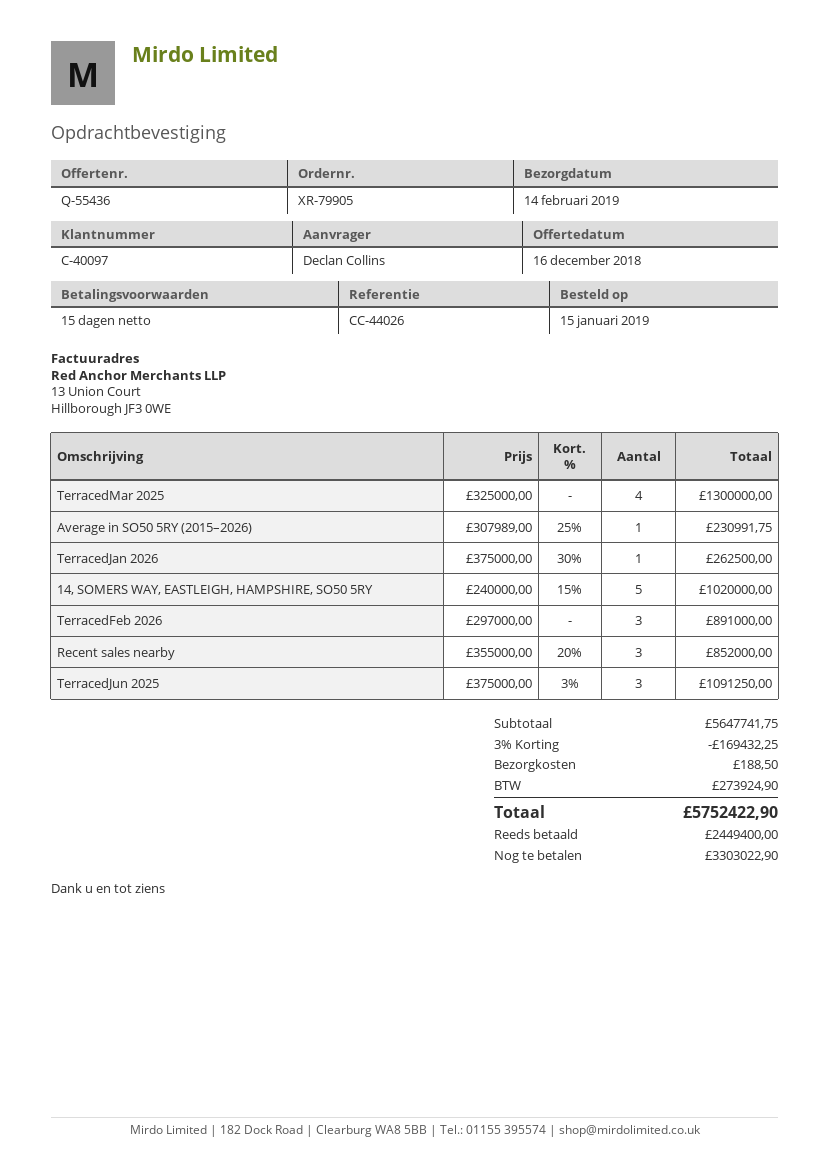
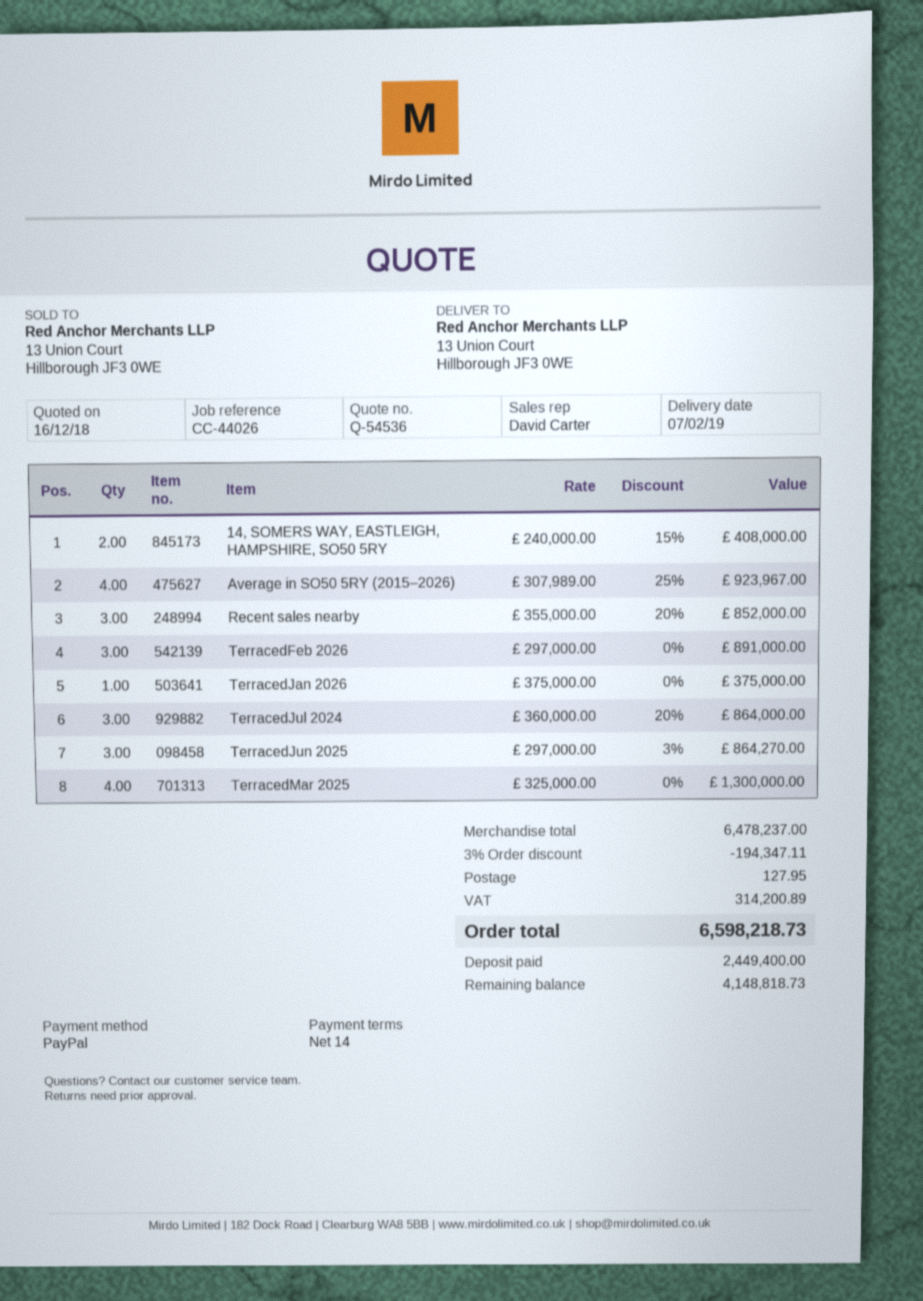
quote number: Q-55436 -> Q-54536
delivery date: 2019-02-14 -> 2019-02-07
payment terms: 15 days -> 14 days
Average in SO50 5RY (2015–2026): 1 x 307989.00 - 25% = 230991.75 -> 4 x 307989.00 - 25% = 923967.00
TerracedJan 2026: 1 x 375000.00 - 30% = 262500.00 -> 1 x 375000.00 = 375000.00
14, SOMERS WAY, EASTLEIGH, HAMPSHIRE, SO50 5RY: 5 x 240000.00 - 15% = 1020000.00 -> 2 x 240000.00 - 15% = 408000.00
TerracedJun 2025: 3 x 375000.00 - 3% = 1091250.00 -> 3 x 297000.00 - 3% = 864270.00
TerracedJul 2024: none -> 3 x 360000.00 - 20% = 864000.00
subtotal: 5647741.75 -> 6478237.00
discount: 3% = 169432.25 -> 3% = 194347.11
shipping: 188.50 -> 127.95
tax: 273924.90 -> 314200.89
total: 5752422.90 -> 6598218.73
balance: 3303022.90 -> 4148818.73

